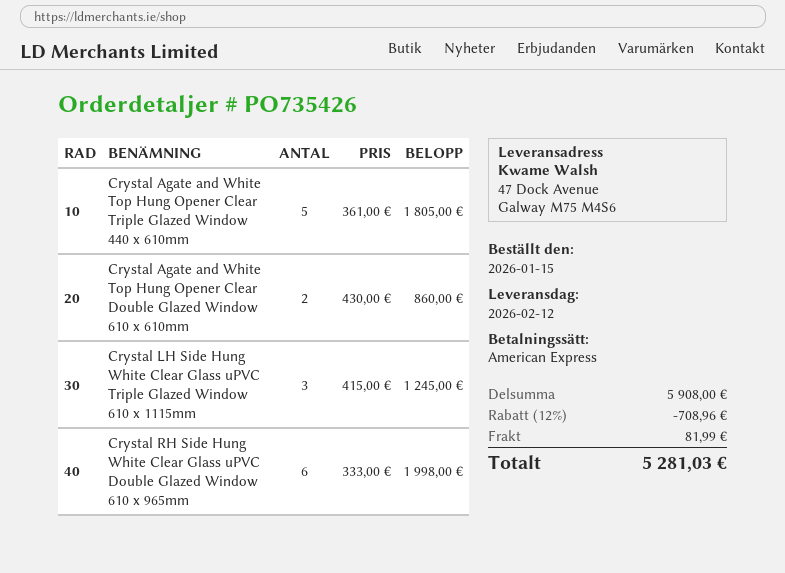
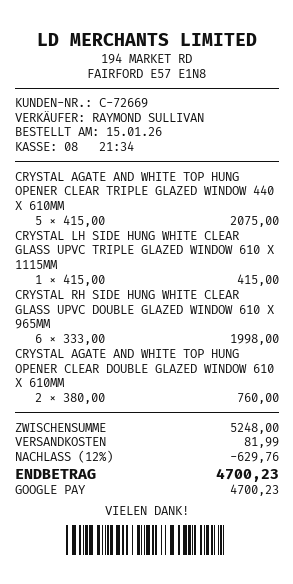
payment method: American Express -> Google Pay
Crystal Agate and White Top Hung Opener Clear Triple Glazed Window 440 x 610mm: 5 x 361.00 = 1805.00 -> 5 x 415.00 = 2075.00
Crystal Agate and White Top Hung Opener Clear Double Glazed Window 610 x 610mm: 2 x 430.00 = 860.00 -> 2 x 380.00 = 760.00
Crystal LH Side Hung White Clear Glass uPVC Triple Glazed Window 610 x 1115mm: 3 x 415.00 = 1245.00 -> 1 x 415.00 = 415.00
subtotal: 5908.00 -> 5248.00
discount: 12% = 708.96 -> 12% = 629.76
total: 5281.03 -> 4700.23

